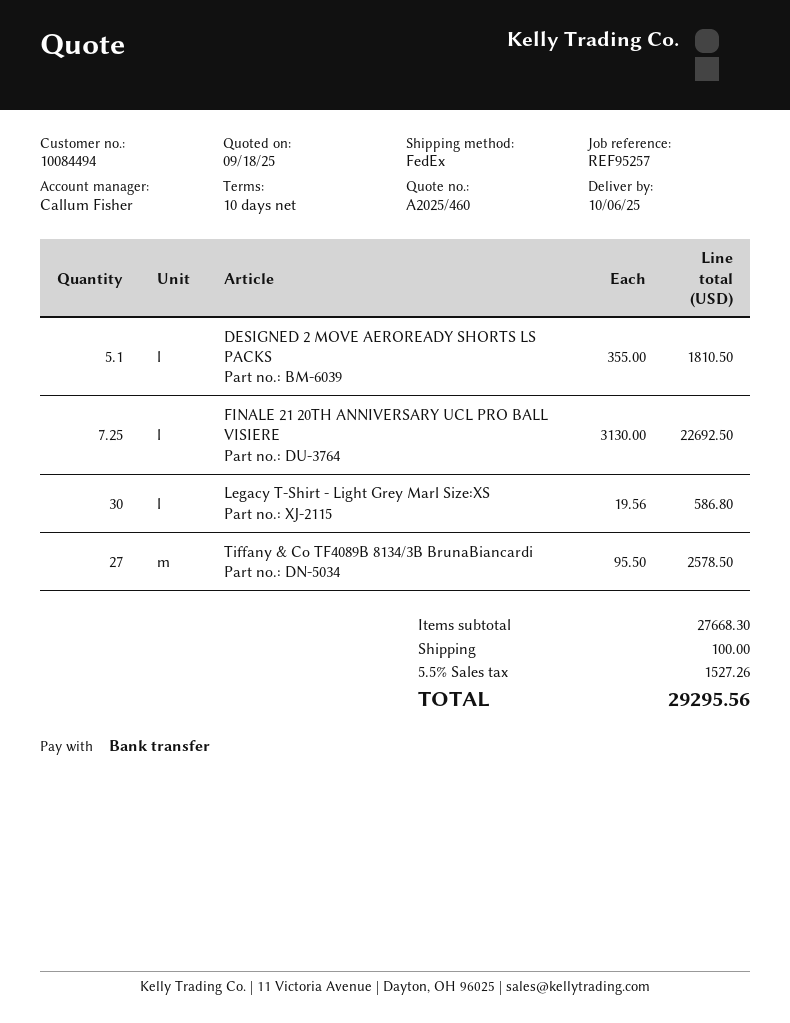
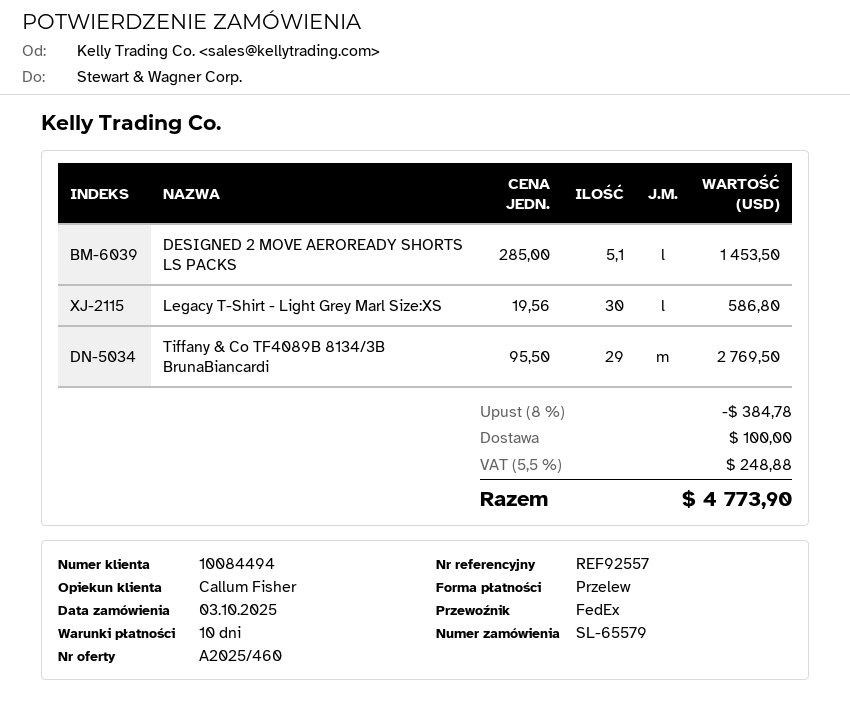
reference: REF95257 -> REF92557
DESIGNED 2 MOVE AEROREADY SHORTS LS PACKS: 5.1 x 355.00 = 1810.50 -> 5.1 x 285.00 = 1453.50
FINALE 21 20TH ANNIVERSARY UCL PRO BALL VISIERE: 7.25 x 3130.00 = 22692.50 -> none
Tiffany & Co TF4089B 8134/3B BrunaBiancardi: 27 x 95.50 = 2578.50 -> 29 x 95.50 = 2769.50
discount: none -> 8% = 384.78
tax: 5.5% = 1527.26 -> 5.5% = 248.88
total: 29295.56 -> 4773.90

